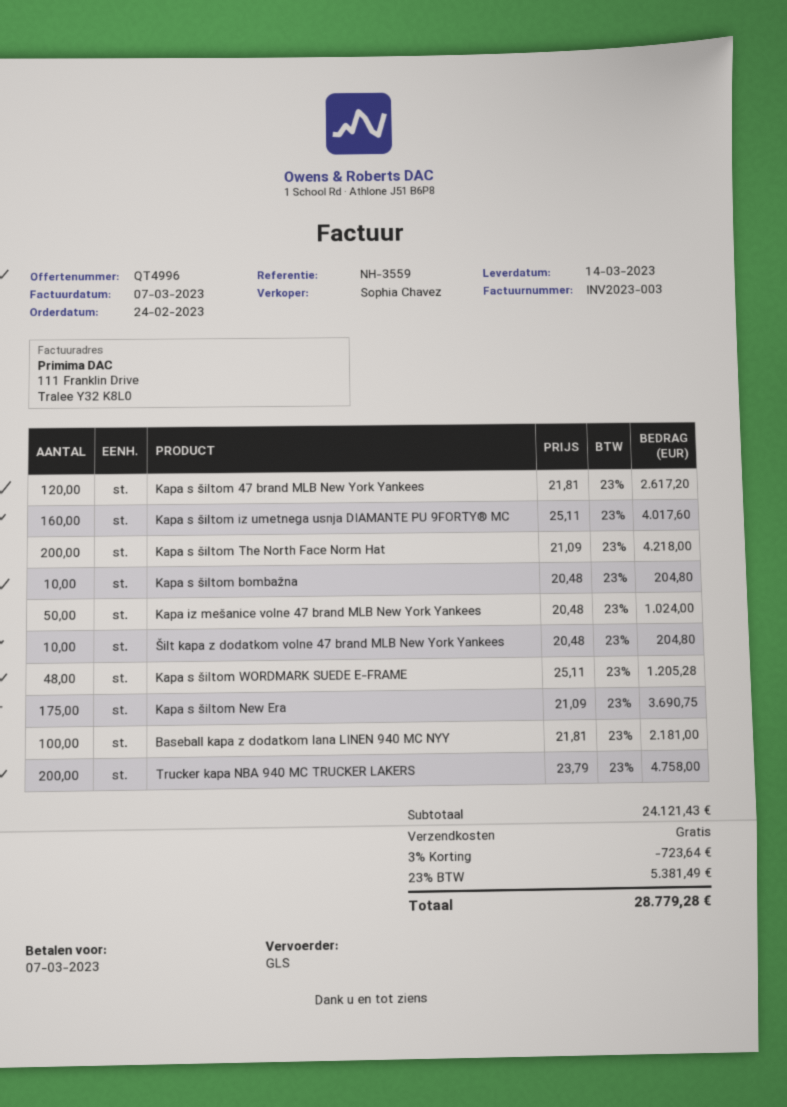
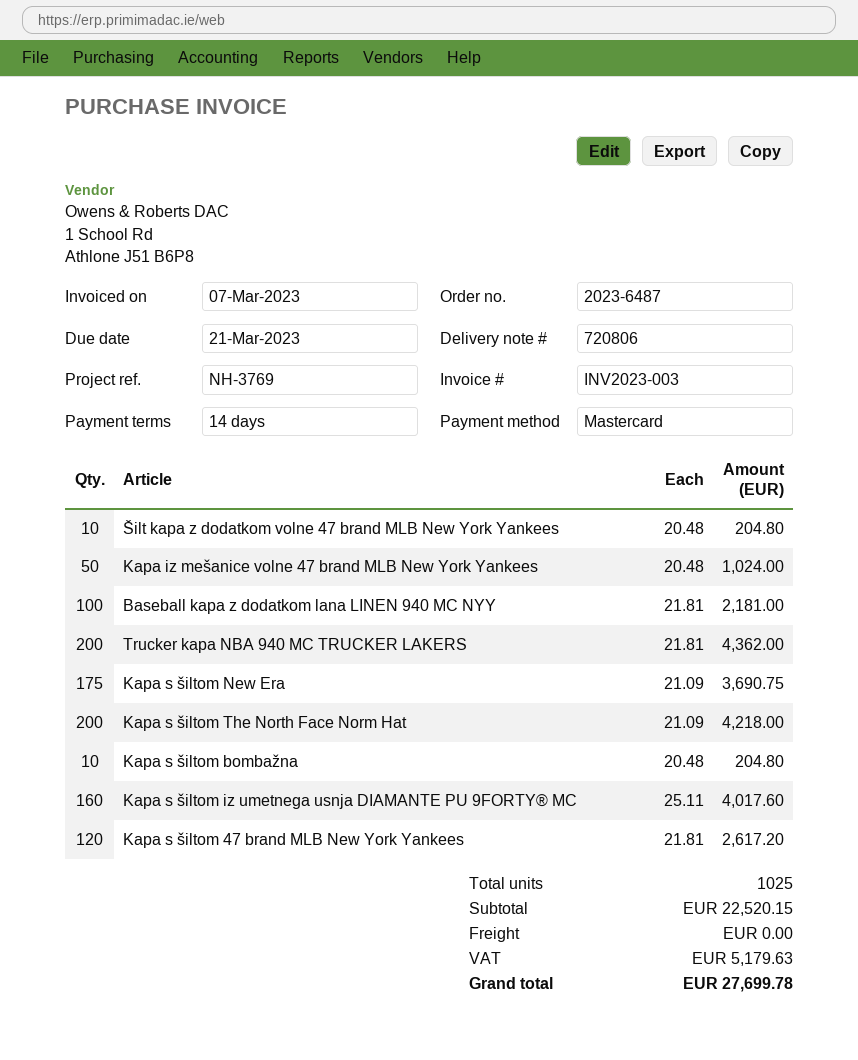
due date: 2023-03-07 -> 2023-03-21
reference: NH-3559 -> NH-3769
Kapa s šiltom WORDMARK SUEDE E-FRAME: 48 x 25.11 = 1205.28 -> none
Trucker kapa NBA 940 MC TRUCKER LAKERS: 200 x 23.79 = 4758.00 -> 200 x 21.81 = 4362.00
subtotal: 24121.43 -> 22520.15
discount: 3% = 723.64 -> none
tax: 5381.49 -> 5179.63
total: 28779.28 -> 27699.78

